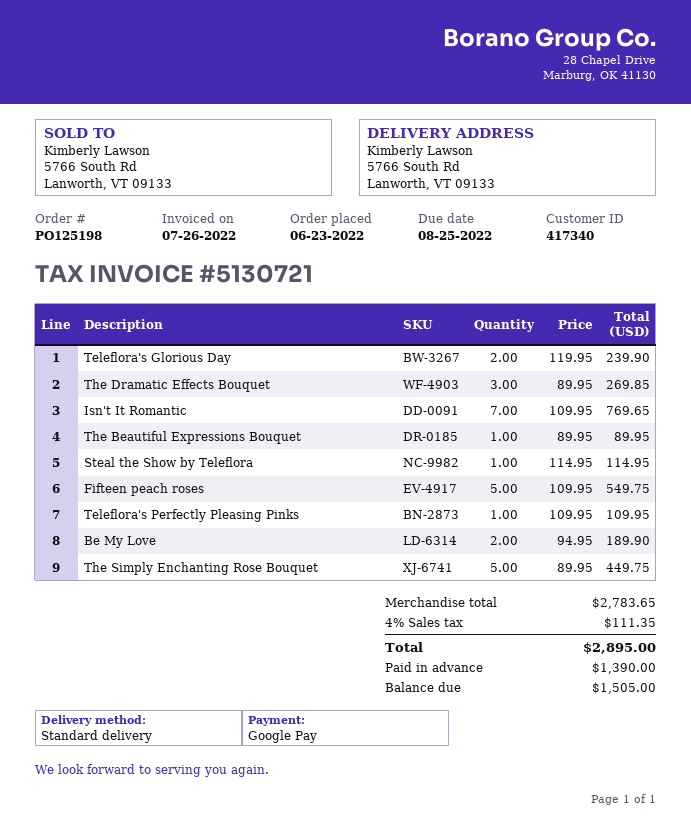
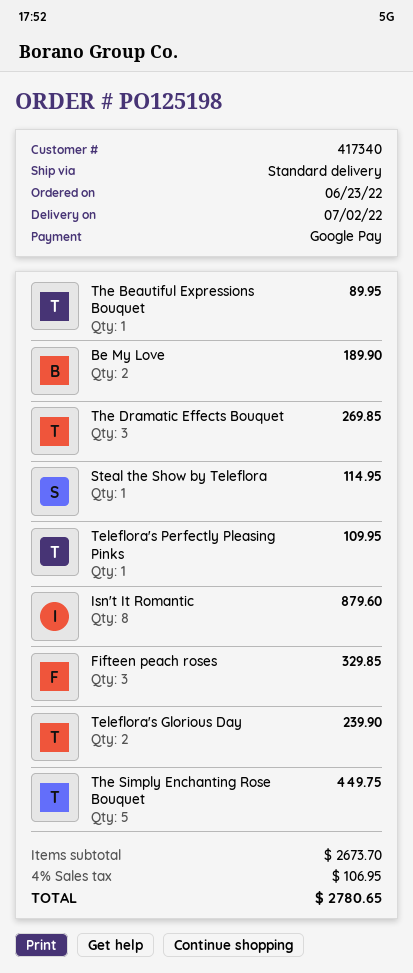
Isn't It Romantic: 7 for 769.65 -> 8 for 879.60
Fifteen peach roses: 5 for 549.75 -> 3 for 329.85
subtotal: 2783.65 -> 2673.70
tax: 4% = 111.35 -> 4% = 106.95
total: 2895.00 -> 2780.65

